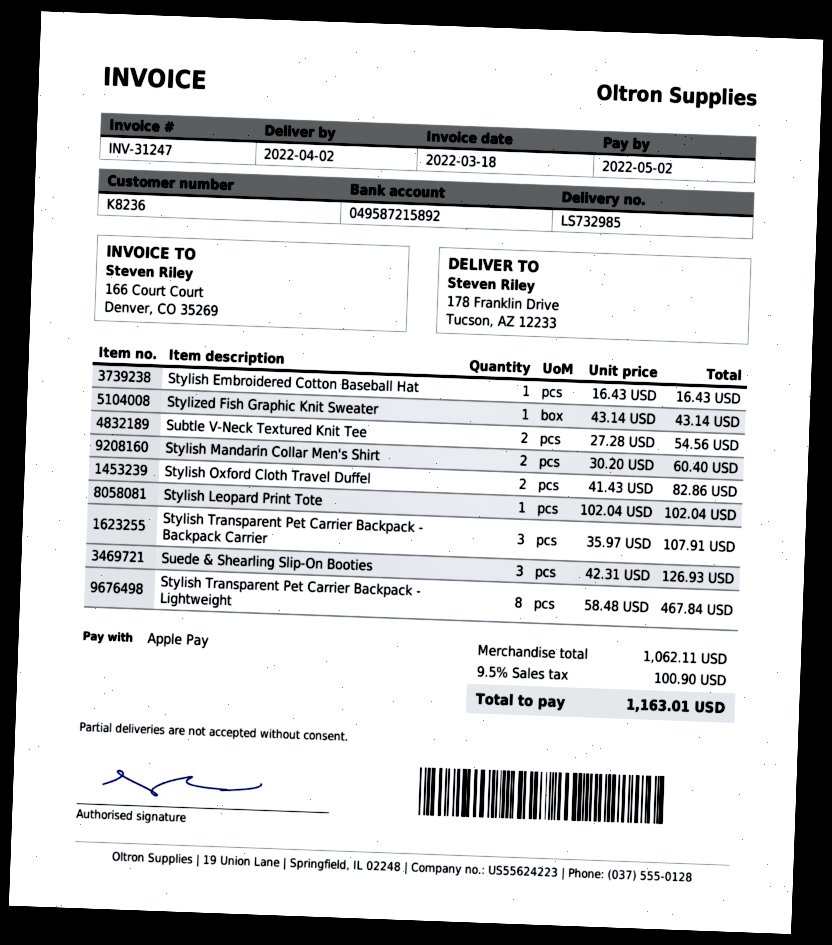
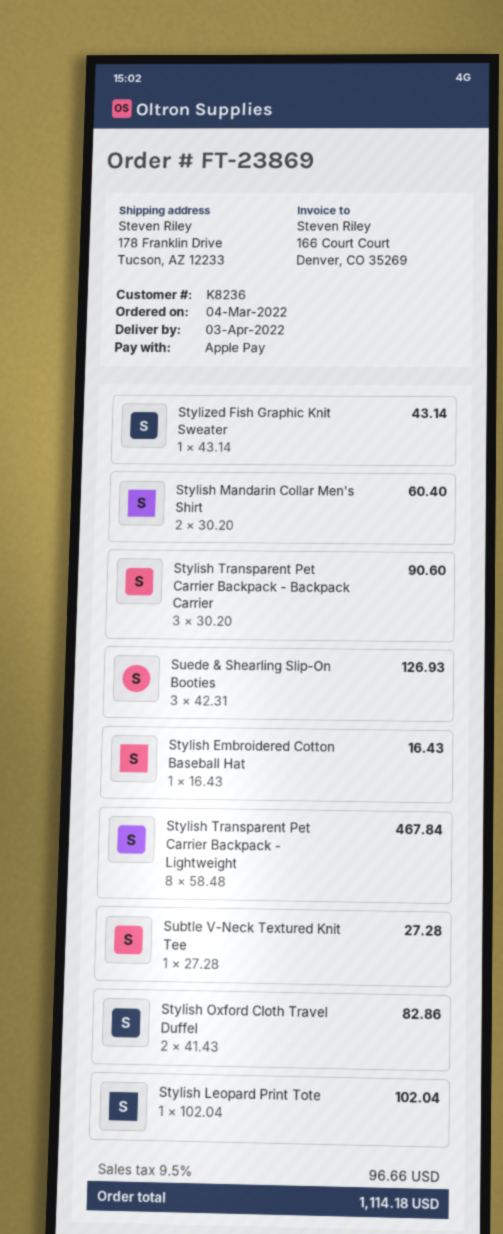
delivery date: 2022-04-02 -> 2022-04-03
Subtle V-Neck Textured Knit Tee: 2 x 27.28 = 54.56 -> 1 x 27.28 = 27.28
Stylish Transparent Pet Carrier Backpack - Backpack Carrier: 3 x 35.97 = 107.91 -> 3 x 30.20 = 90.60
tax: 9.5% = 100.90 -> 9.5% = 96.66
total: 1163.01 -> 1114.18

